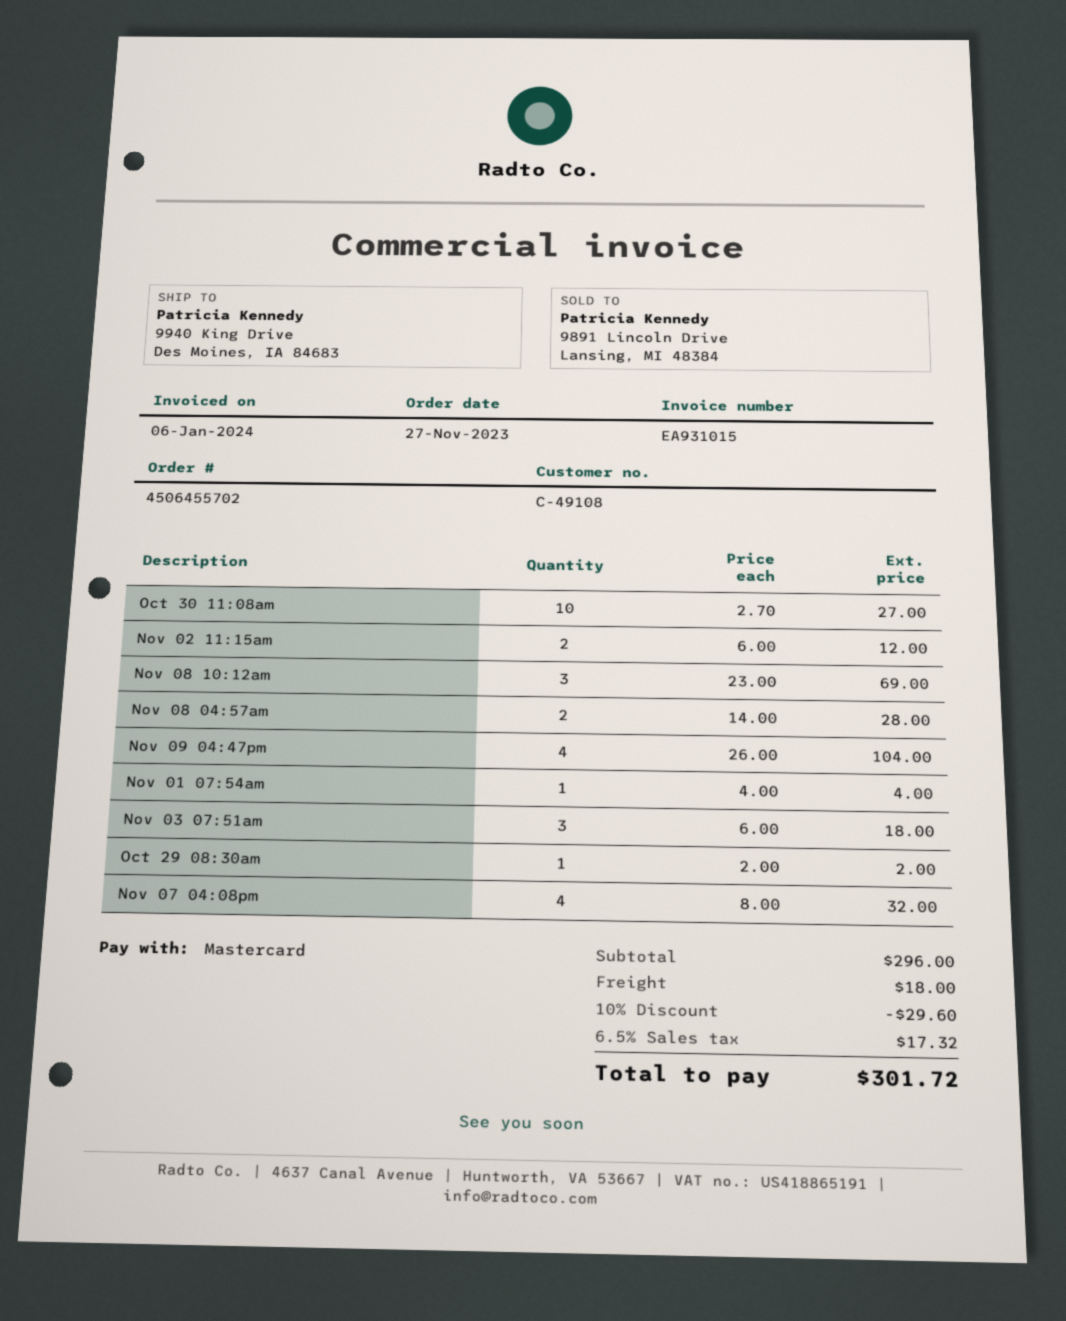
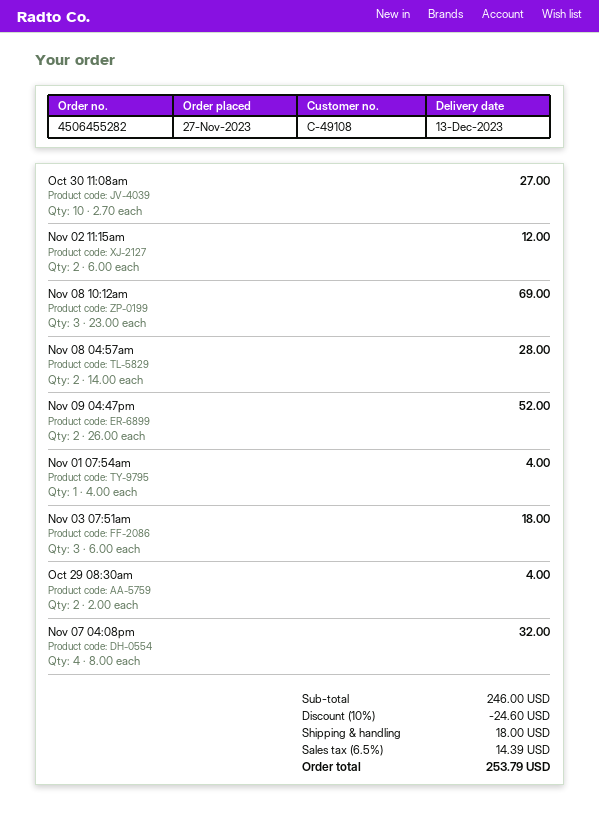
order number: 4506455702 -> 4506455282
Nov 09 04:47pm: 4 x 26.00 = 104.00 -> 2 x 26.00 = 52.00
Oct 29 08:30am: 1 x 2.00 = 2.00 -> 2 x 2.00 = 4.00
subtotal: 296.00 -> 246.00
discount: 10% = 29.60 -> 10% = 24.60
tax: 6.5% = 17.32 -> 6.5% = 14.39
total: 301.72 -> 253.79

